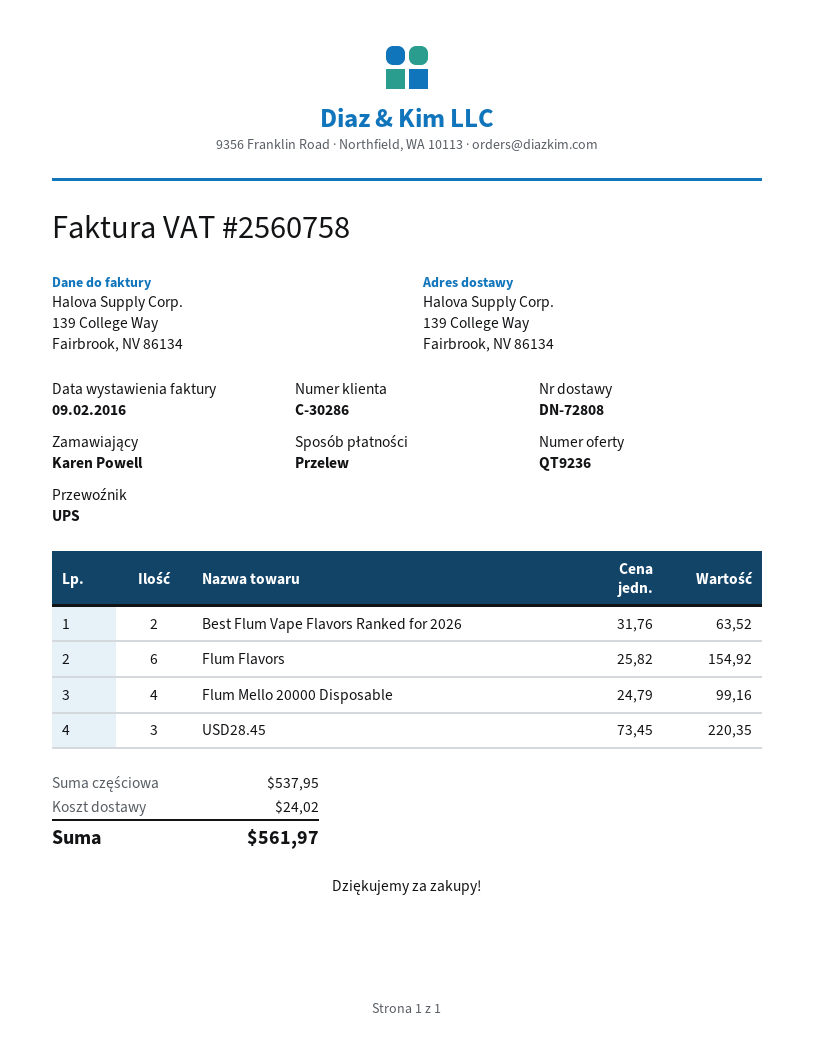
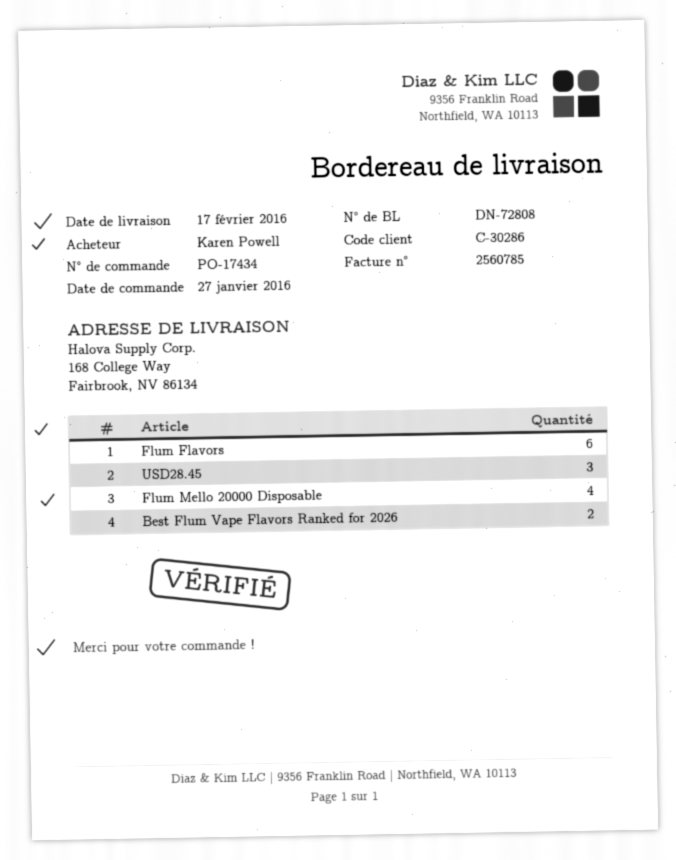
invoice number: 2560758 -> 2560785
ship to: 139 College Way, Fairbrook, NV 86134 -> 168 College Way, Fairbrook, NV 86134

